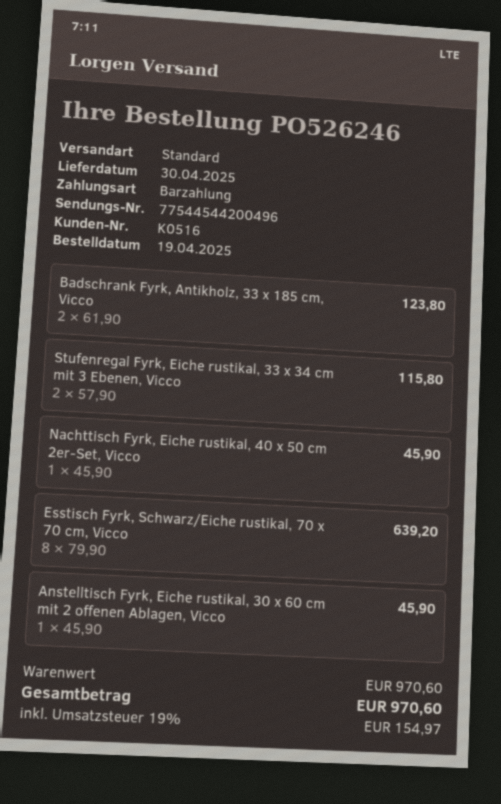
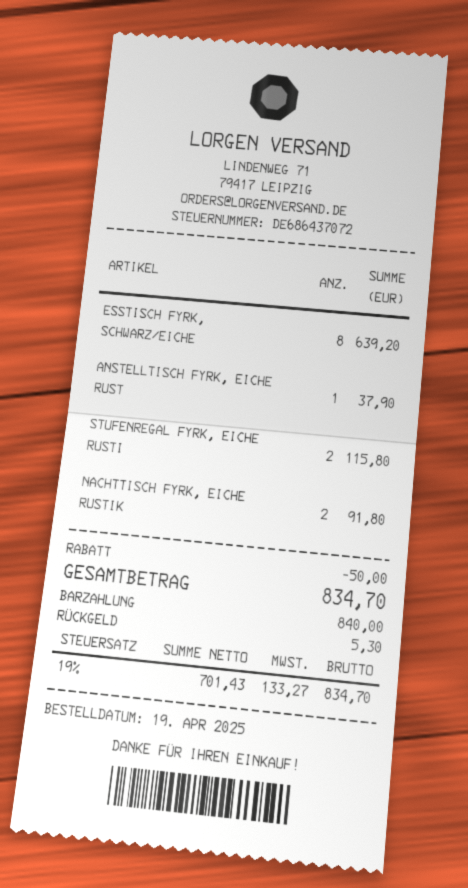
Badschrank Fyrk, Antikholz, 33 x 185 cm, Vicco: 2 for 123.80 -> none
Nachttisch Fyrk, Eiche rustikal, 40 x 50 cm 2er-Set, Vicco: 1 for 45.90 -> 2 for 91.80
Anstelltisch Fyrk, Eiche rustikal, 30 x 60 cm mit 2 offenen Ablagen, Vicco: 1 for 45.90 -> 1 for 37.90
discount: none -> 50.00
tax: 19% = 154.97 -> 19% = 133.27
total: 970.60 -> 834.70

